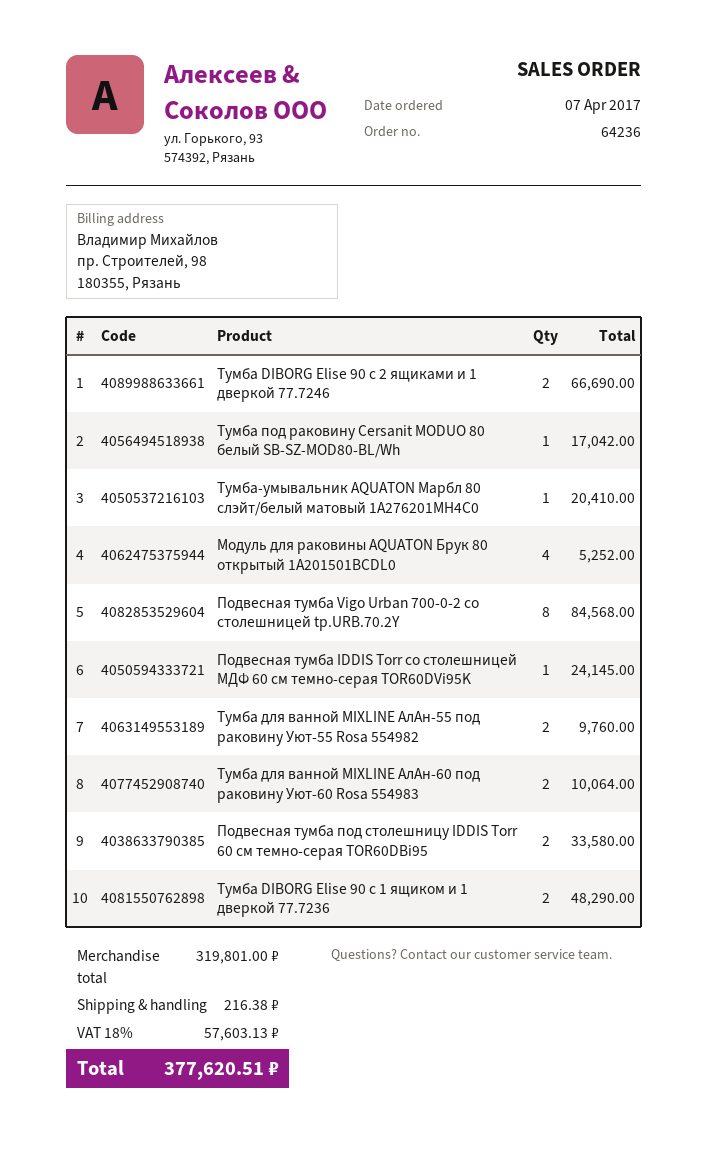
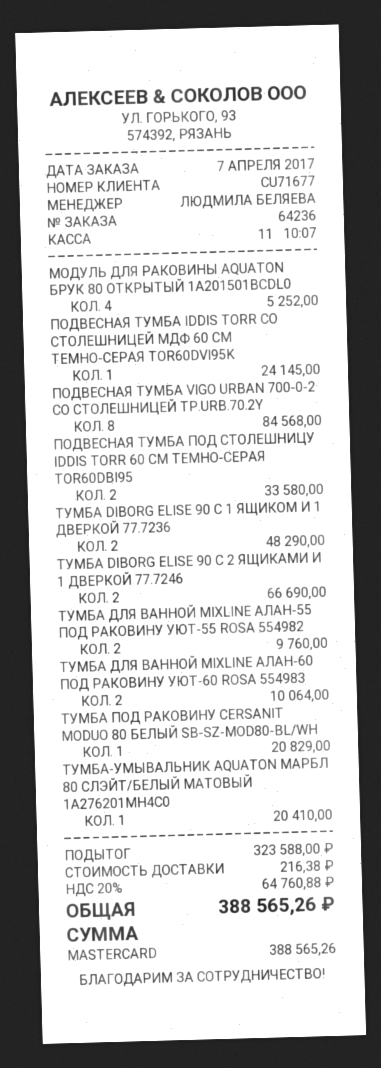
Тумба под раковину Cersanit MODUO 80 белый SB-SZ-MOD80-BL/Wh: 1 for 17042.00 -> 1 for 20829.00
subtotal: 319801.00 -> 323588.00
tax: 18% = 57603.13 -> 20% = 64760.88
total: 377620.51 -> 388565.26

